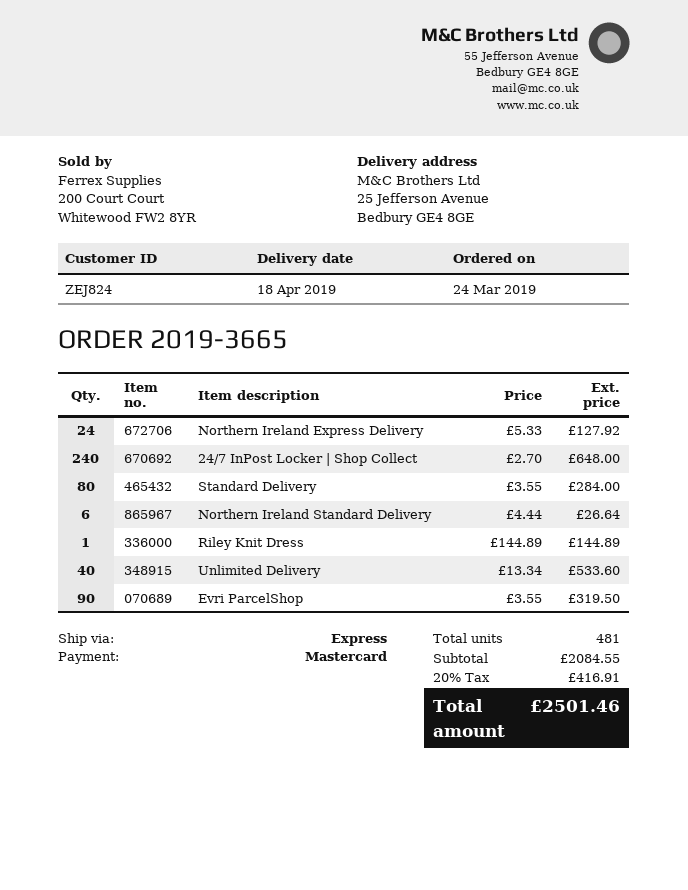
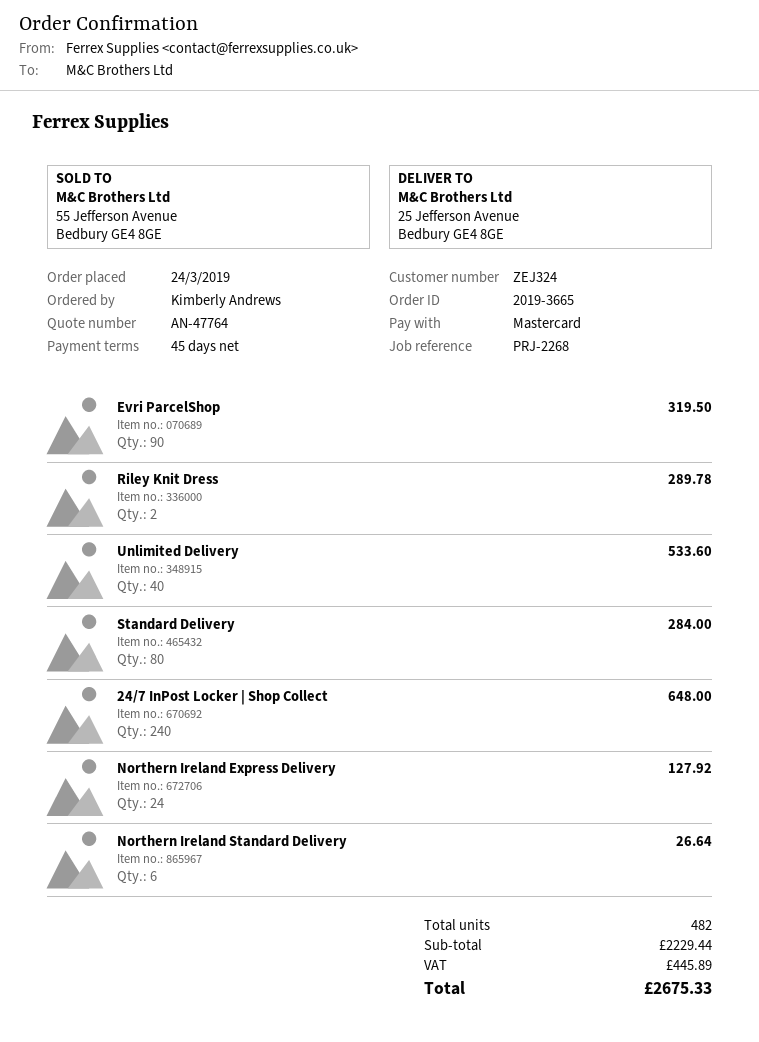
customer number: ZEJ824 -> ZEJ324
Riley Knit Dress: 1 for 144.89 -> 2 for 289.78
total quantity: 481 -> 482
subtotal: 2084.55 -> 2229.44
tax: 416.91 -> 445.89
total: 2501.46 -> 2675.33

